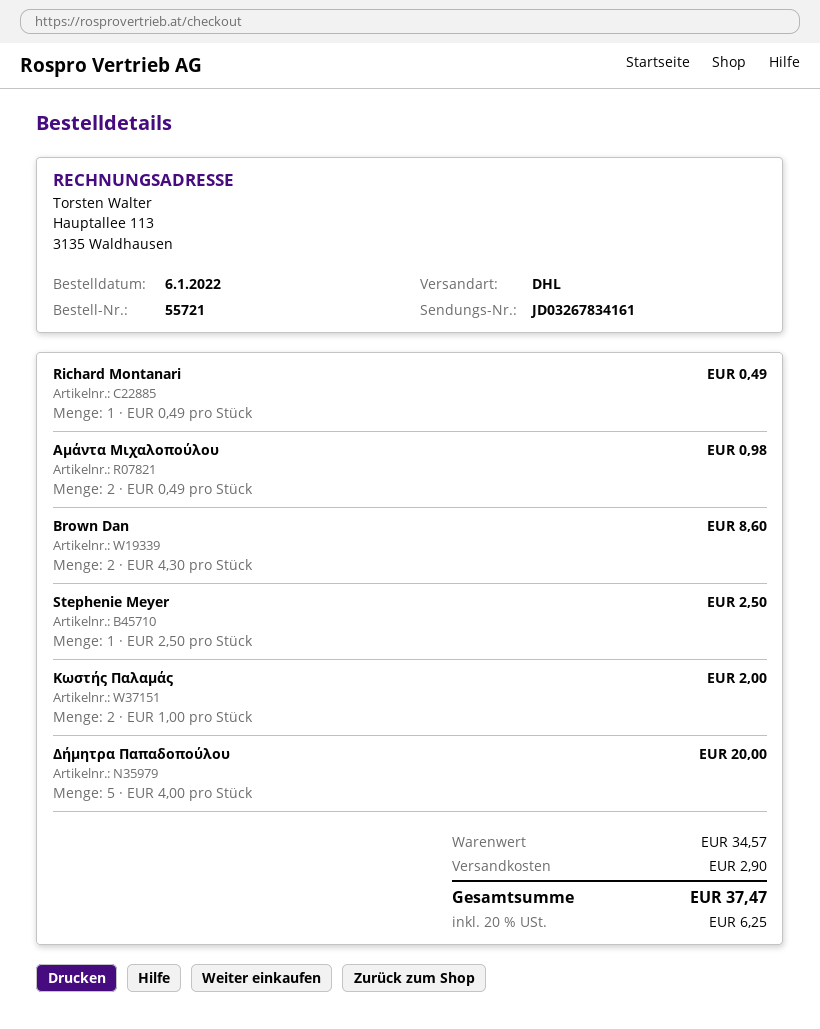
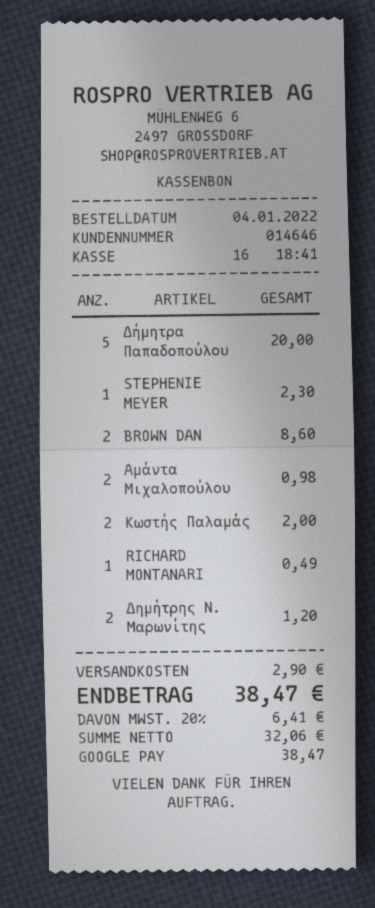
order date: 2022-01-06 -> 2022-01-04
Stephenie Meyer: 1 for 2.50 -> 1 for 2.30
Δημήτρης Ν. Μαρωνίτης: none -> 2 for 1.20
tax: 20% = 6.25 -> 20% = 6.41
total: 37.47 -> 38.47

